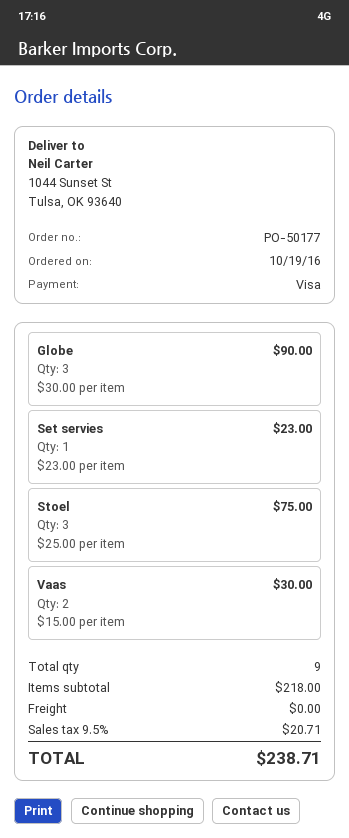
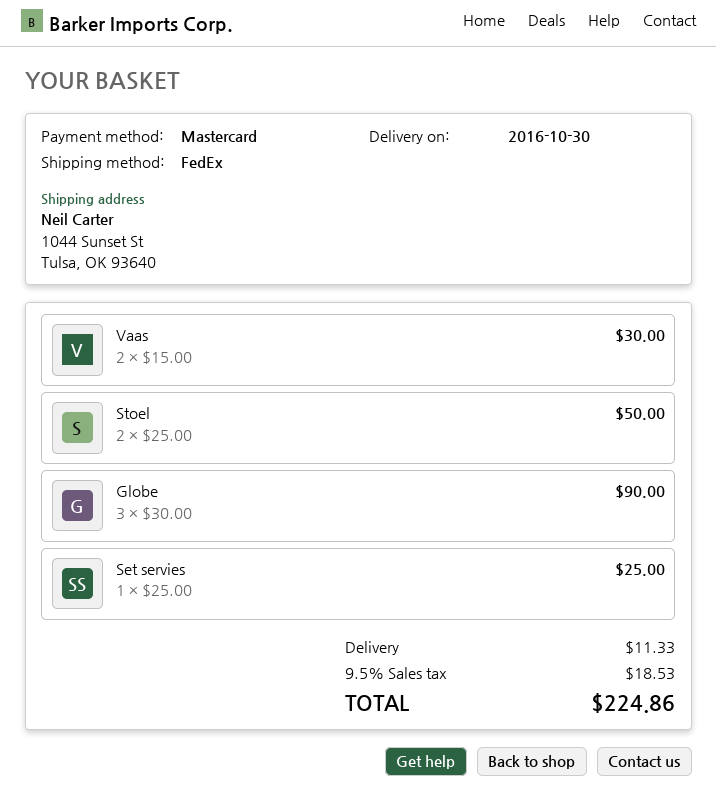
payment method: Visa -> Mastercard
Set servies: 1 x 23.00 = 23.00 -> 1 x 25.00 = 25.00
Stoel: 3 x 25.00 = 75.00 -> 2 x 25.00 = 50.00
shipping: 0.00 -> 11.33
tax: 9.5% = 20.71 -> 9.5% = 18.53
total: 238.71 -> 224.86

